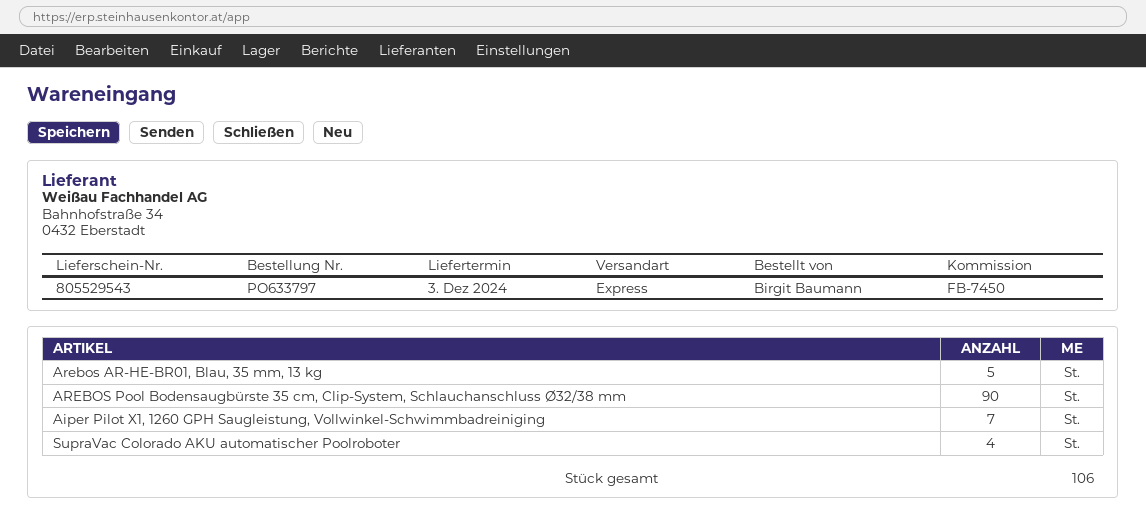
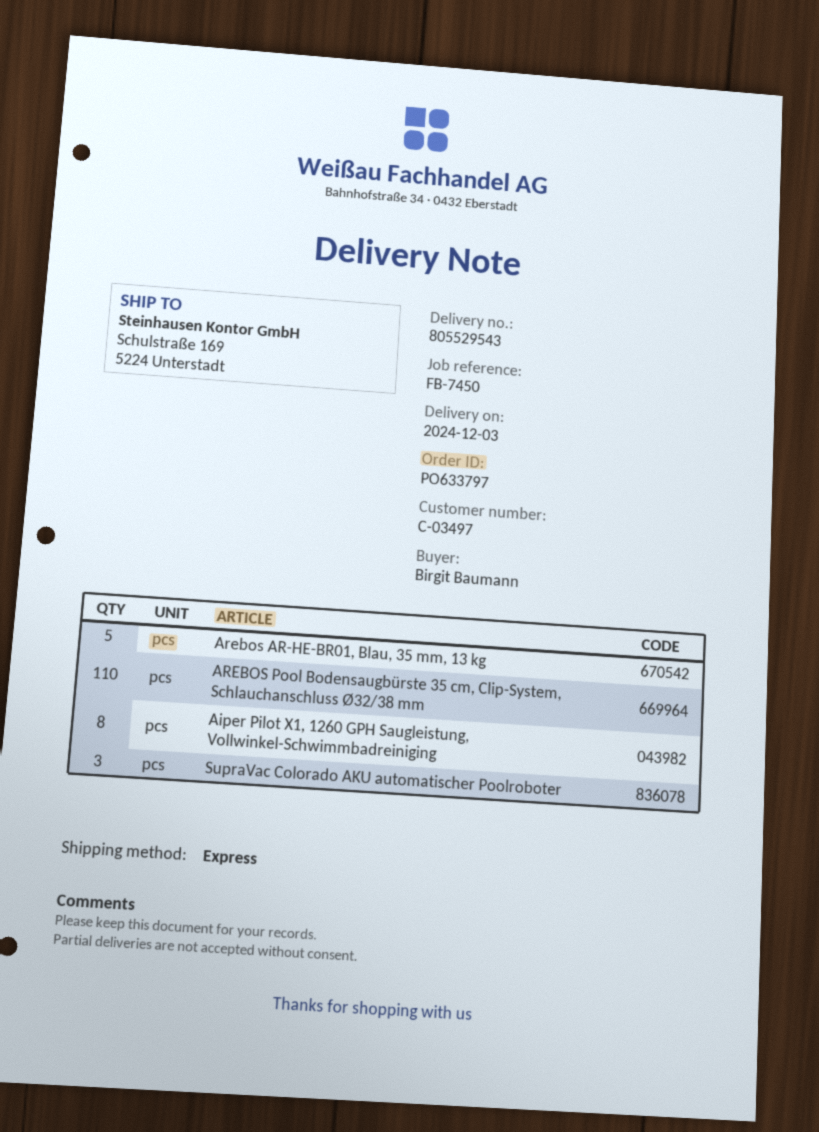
AREBOS Pool Bodensaugbürste 35 cm, Clip-System, Schlauchanschluss Ø32/38 mm: 90 -> 110
Aiper Pilot X1, 1260 GPH Saugleistung, Vollwinkel-Schwimmbadreiniging: 7 -> 8
SupraVac Colorado AKU automatischer Poolroboter: 4 -> 3

